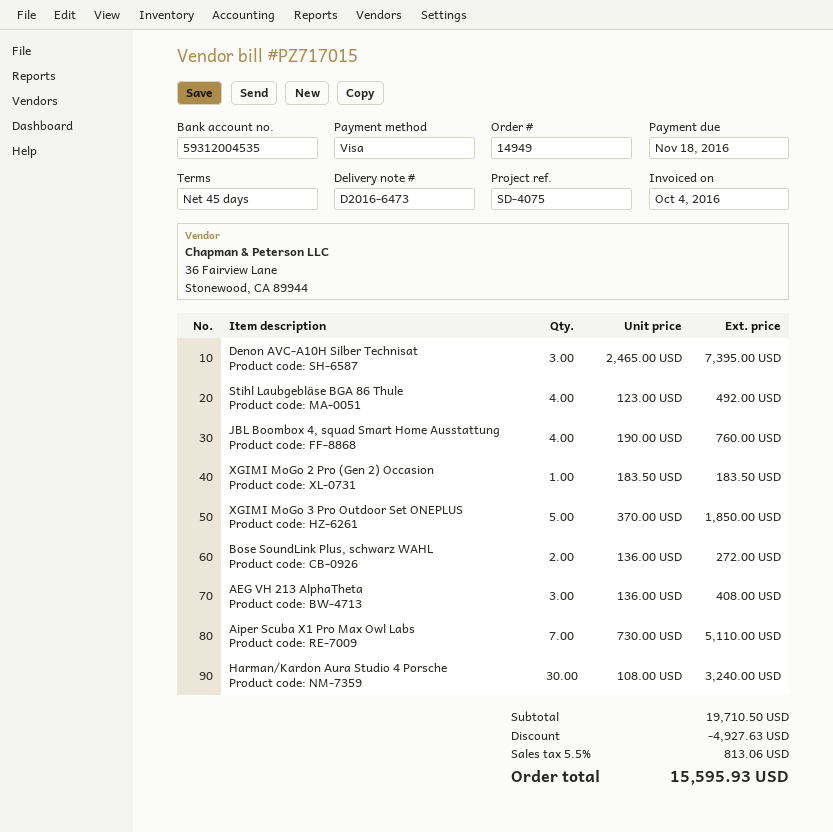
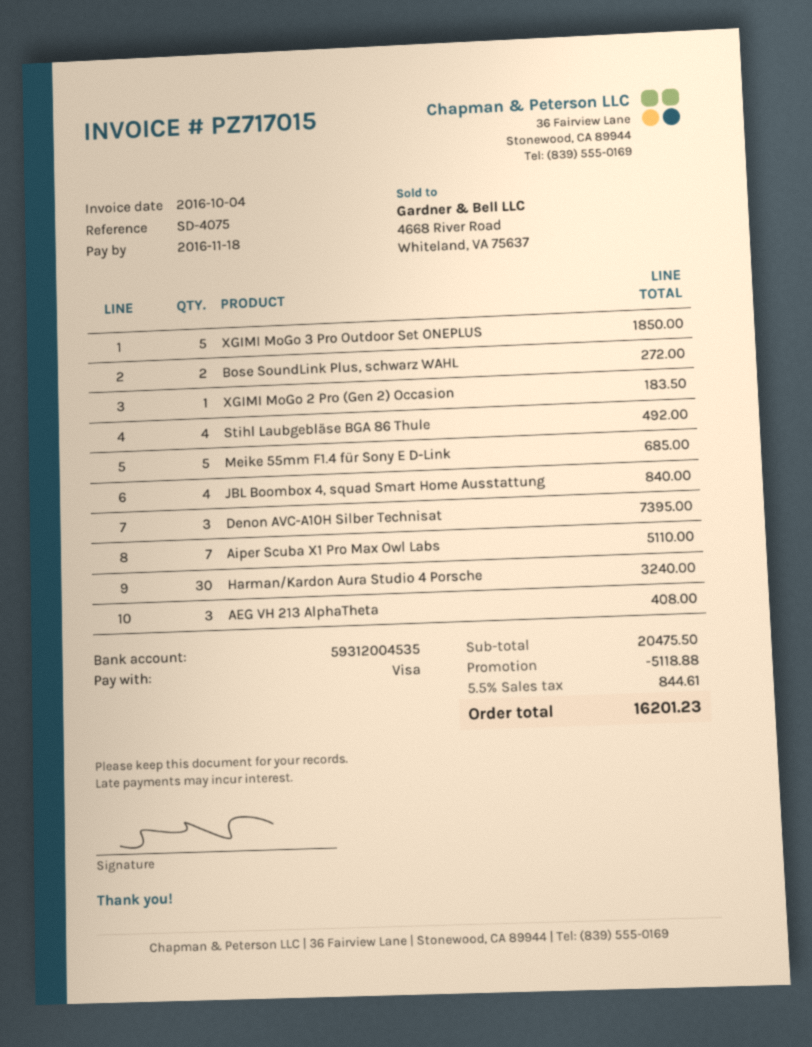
JBL Boombox 4, squad Smart Home Ausstattung: 4 for 760.00 -> 4 for 840.00
Meike 55mm F1.4 für Sony E D-Link: none -> 5 for 685.00
subtotal: 19710.50 -> 20475.50
discount: 4927.63 -> 5118.88
tax: 5.5% = 813.06 -> 5.5% = 844.61
total: 15595.93 -> 16201.23

